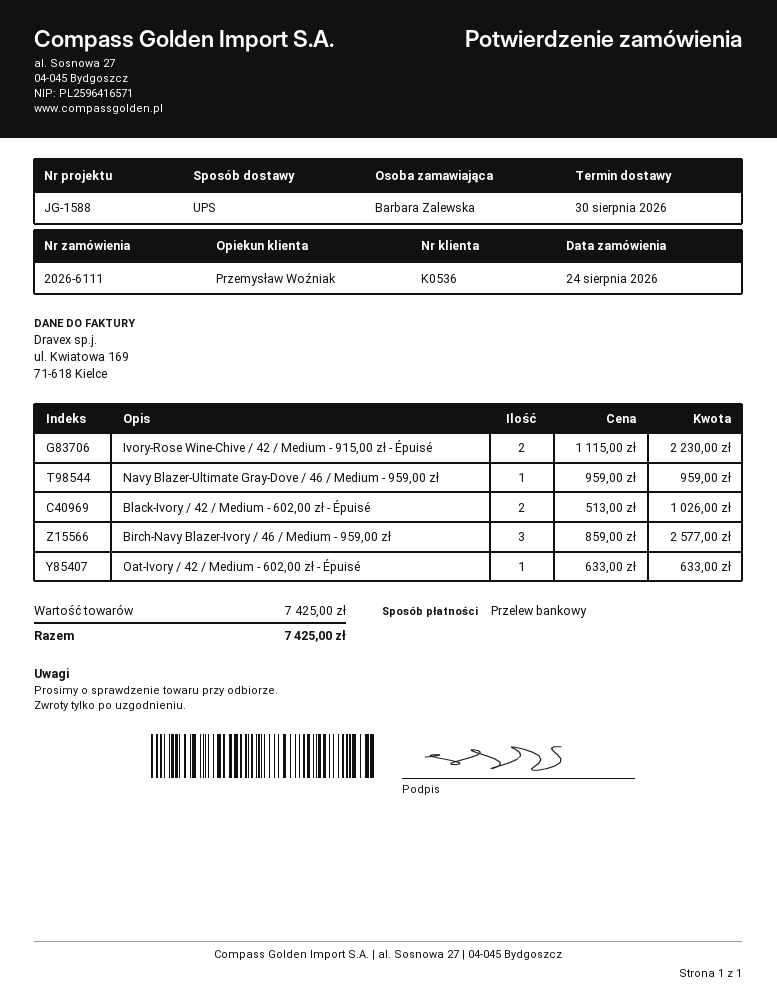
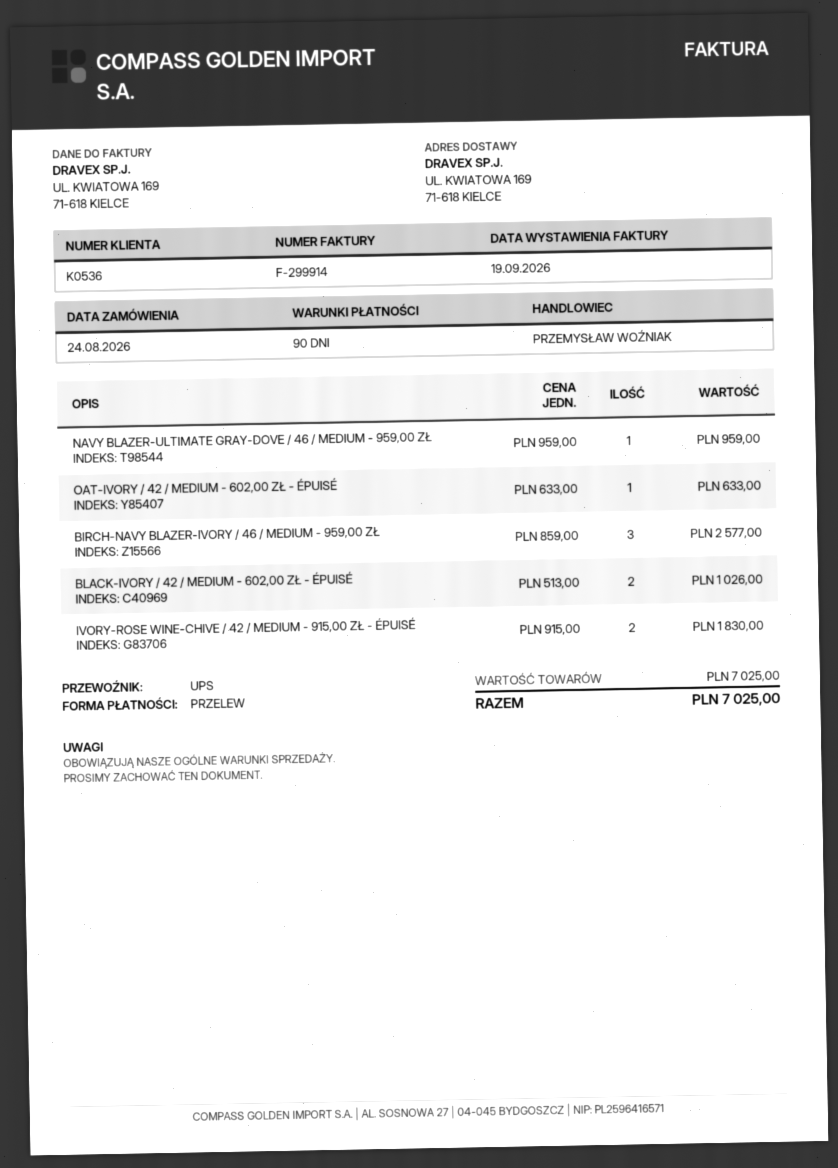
Ivory-Rose Wine-Chive / 42 / Medium - 915,00 zł - Épuisé: 2 x 1115.00 = 2230.00 -> 2 x 915.00 = 1830.00
subtotal: 7425.00 -> 7025.00
total: 7425.00 -> 7025.00

